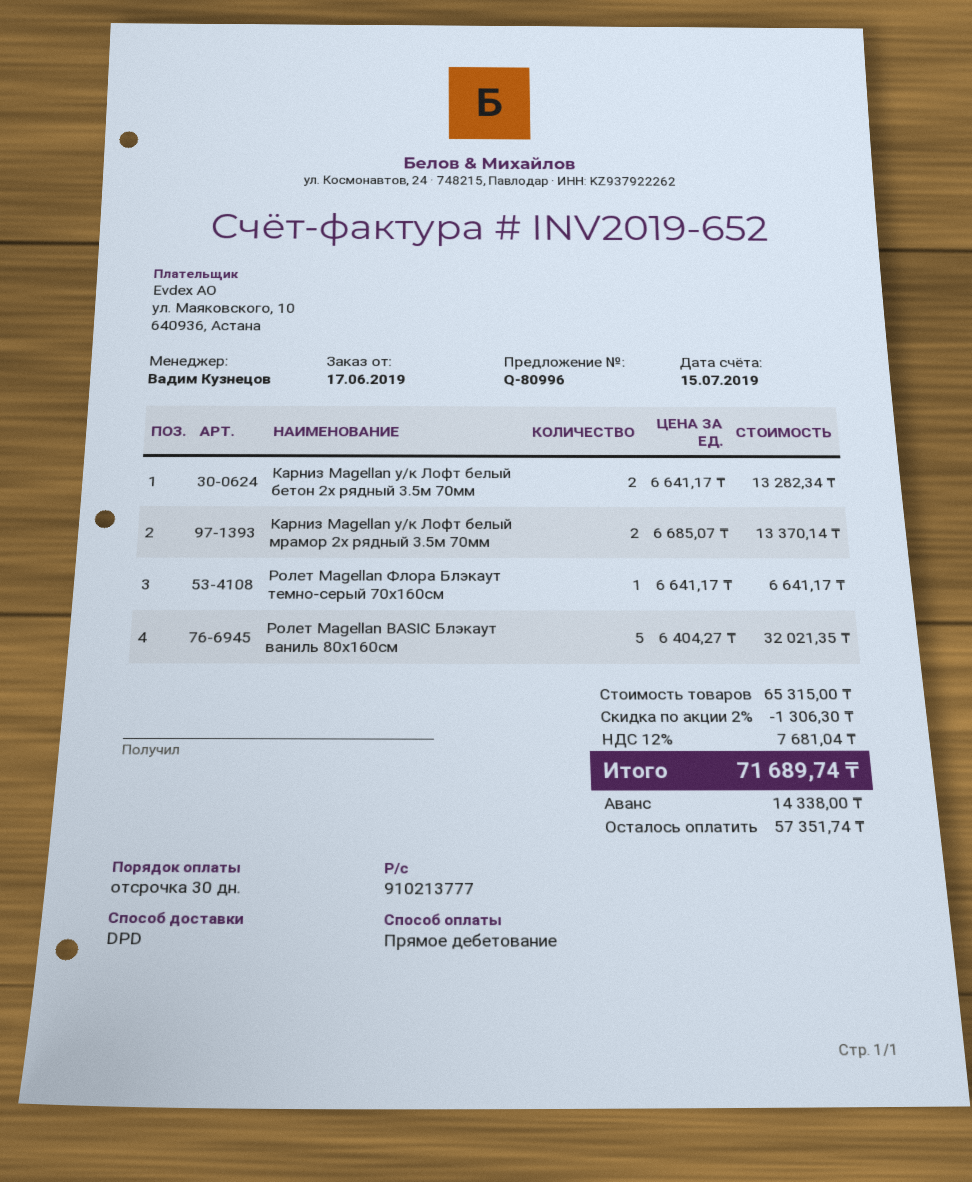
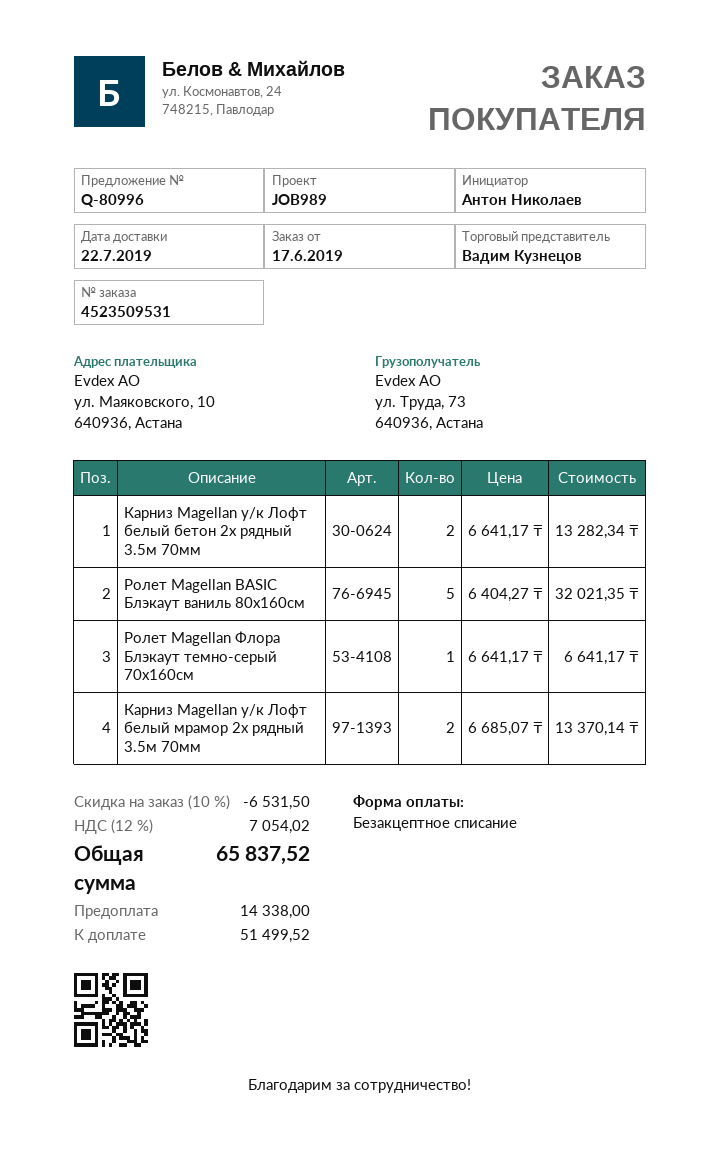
discount: 2% = 1306.30 -> 10% = 6531.50
tax: 12% = 7681.04 -> 12% = 7054.02
total: 71689.74 -> 65837.52
balance: 57351.74 -> 51499.52

